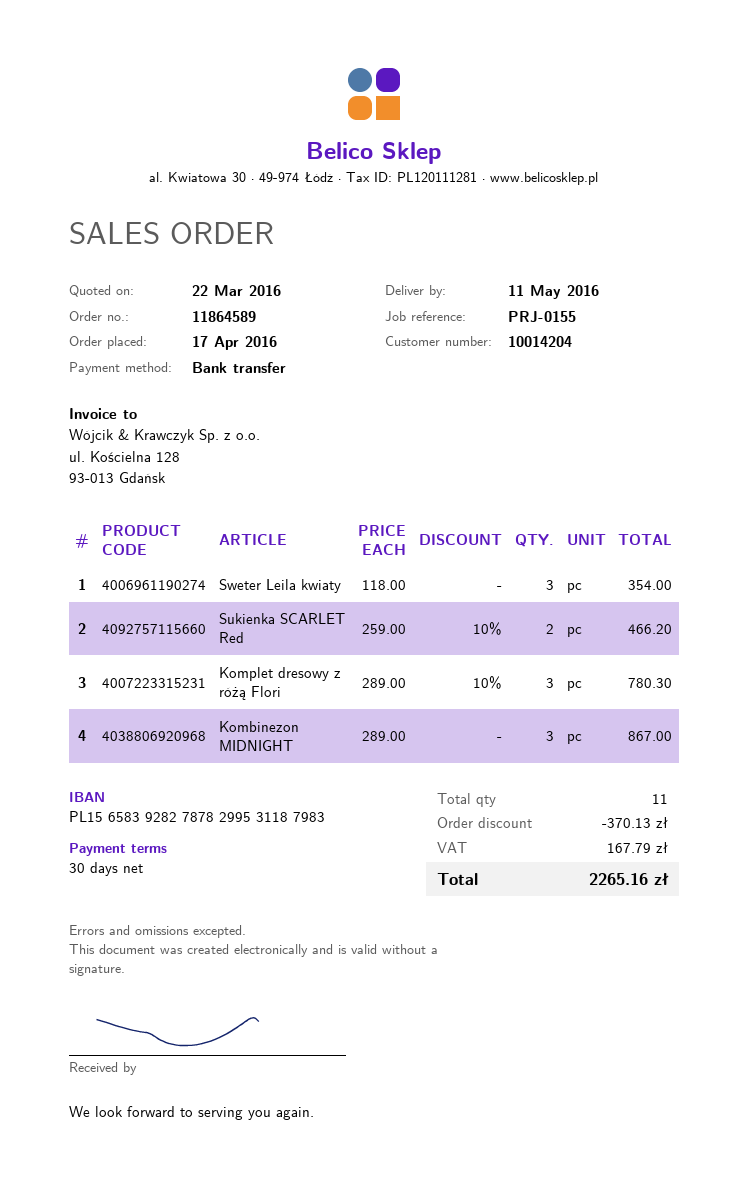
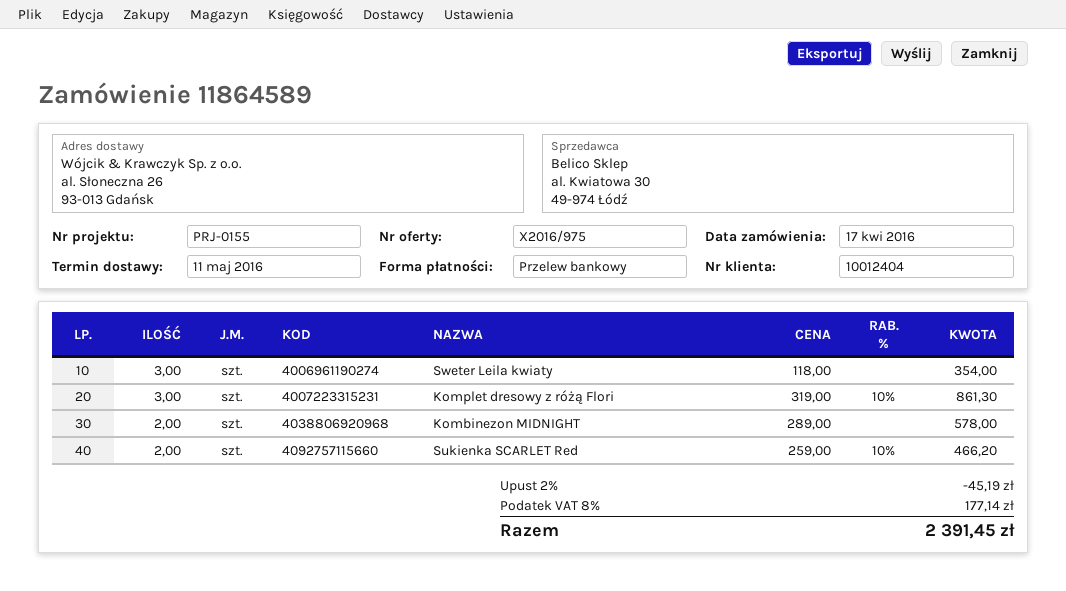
customer number: 10014204 -> 10012404
Komplet dresowy z różą Flori: 3 x 289.00 - 10% = 780.30 -> 3 x 319.00 - 10% = 861.30
Kombinezon MIDNIGHT: 3 x 289.00 = 867.00 -> 2 x 289.00 = 578.00
discount: 370.13 -> 45.19
tax: 167.79 -> 177.14
total: 2265.16 -> 2391.45

